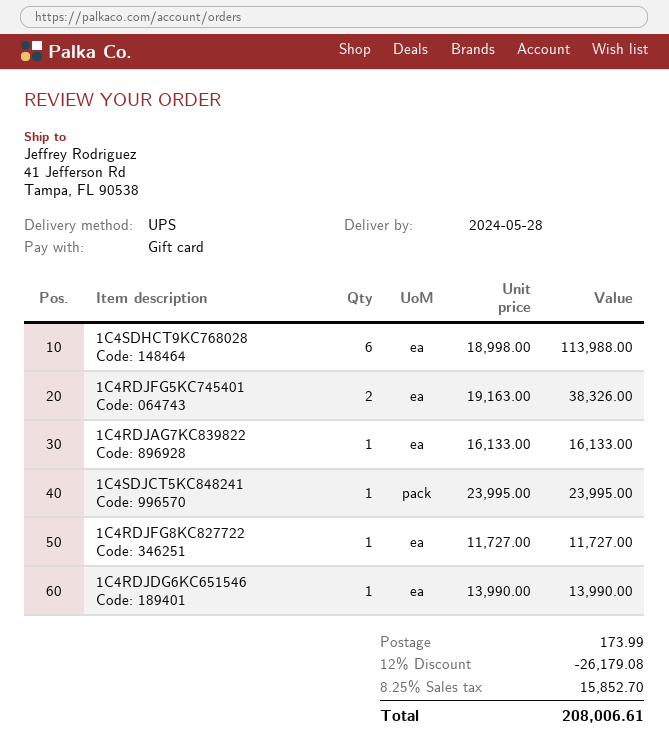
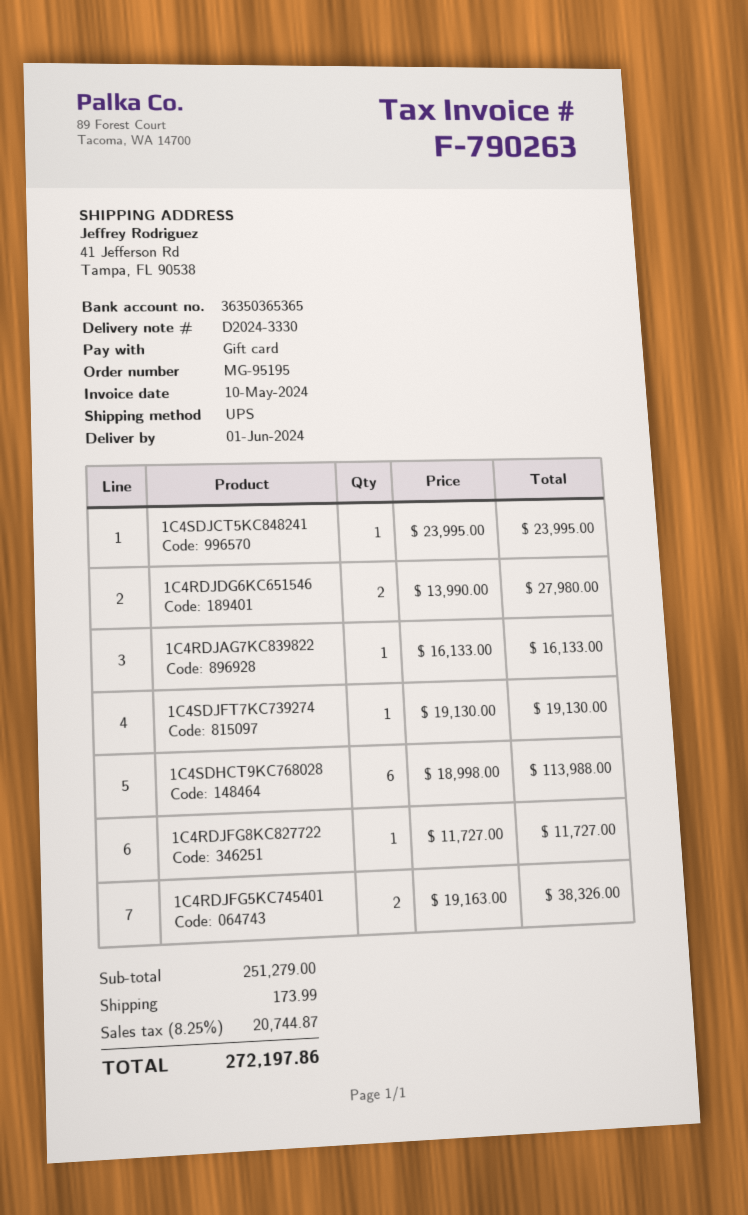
delivery date: 2024-05-28 -> 2024-06-01
1C4RDJDG6KC651546: 1 x 13990.00 = 13990.00 -> 2 x 13990.00 = 27980.00
1C4SDJFT7KC739274: none -> 1 x 19130.00 = 19130.00
discount: 12% = 26179.08 -> none
tax: 8.25% = 15852.70 -> 8.25% = 20744.87
total: 208006.61 -> 272197.86

